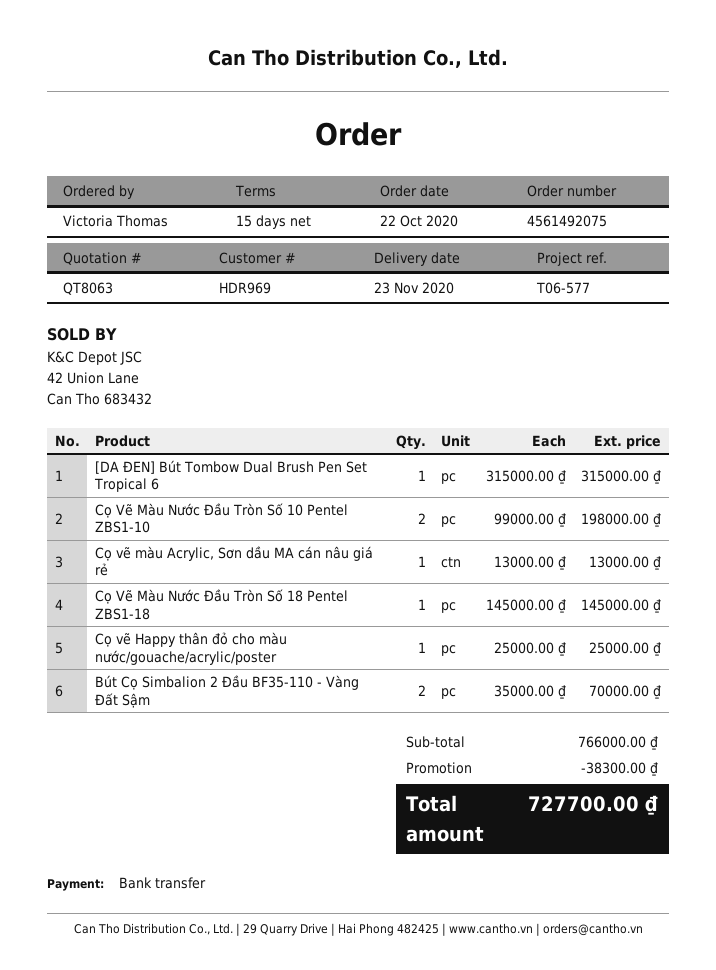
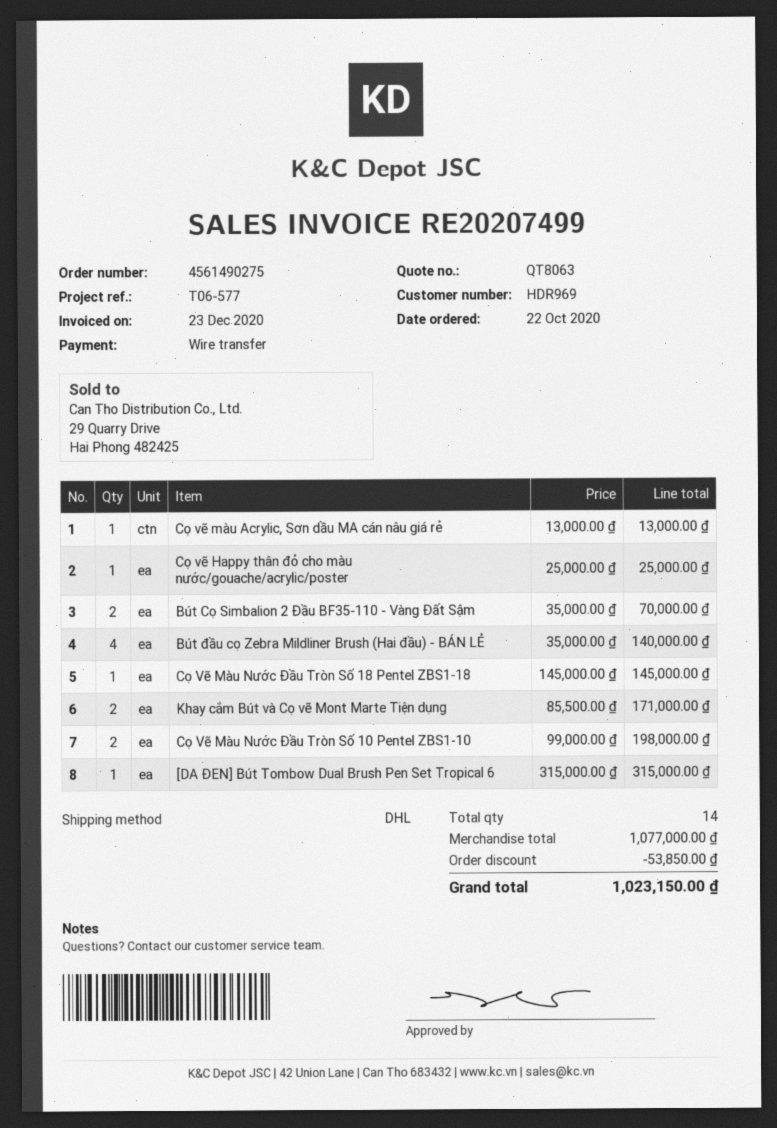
order number: 4561492075 -> 4561490275
Bút đầu cọ Zebra Mildliner Brush (Hai đầu) - BÁN LẺ: none -> 4 x 35000.00 = 140000.00
Khay cắm Bút và Cọ vẽ Mont Marte Tiện dụng: none -> 2 x 85500.00 = 171000.00
subtotal: 766000.00 -> 1077000.00
discount: 38300.00 -> 53850.00
total: 727700.00 -> 1023150.00

